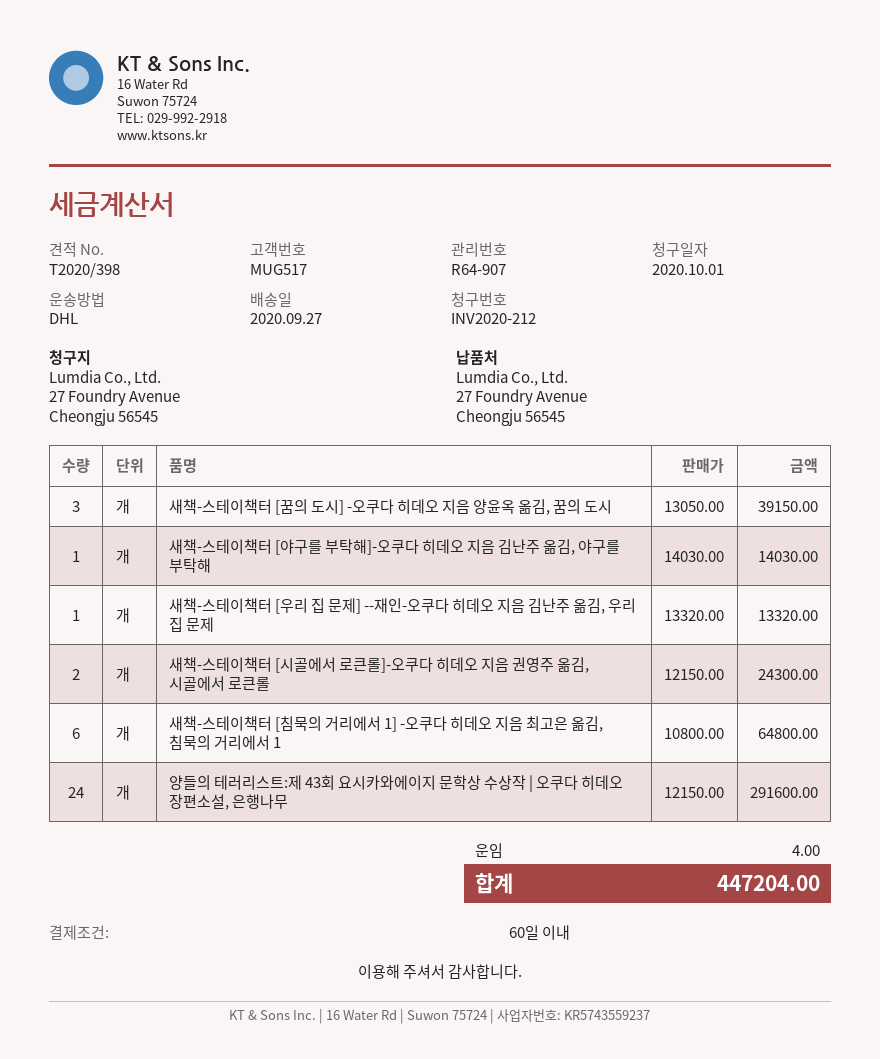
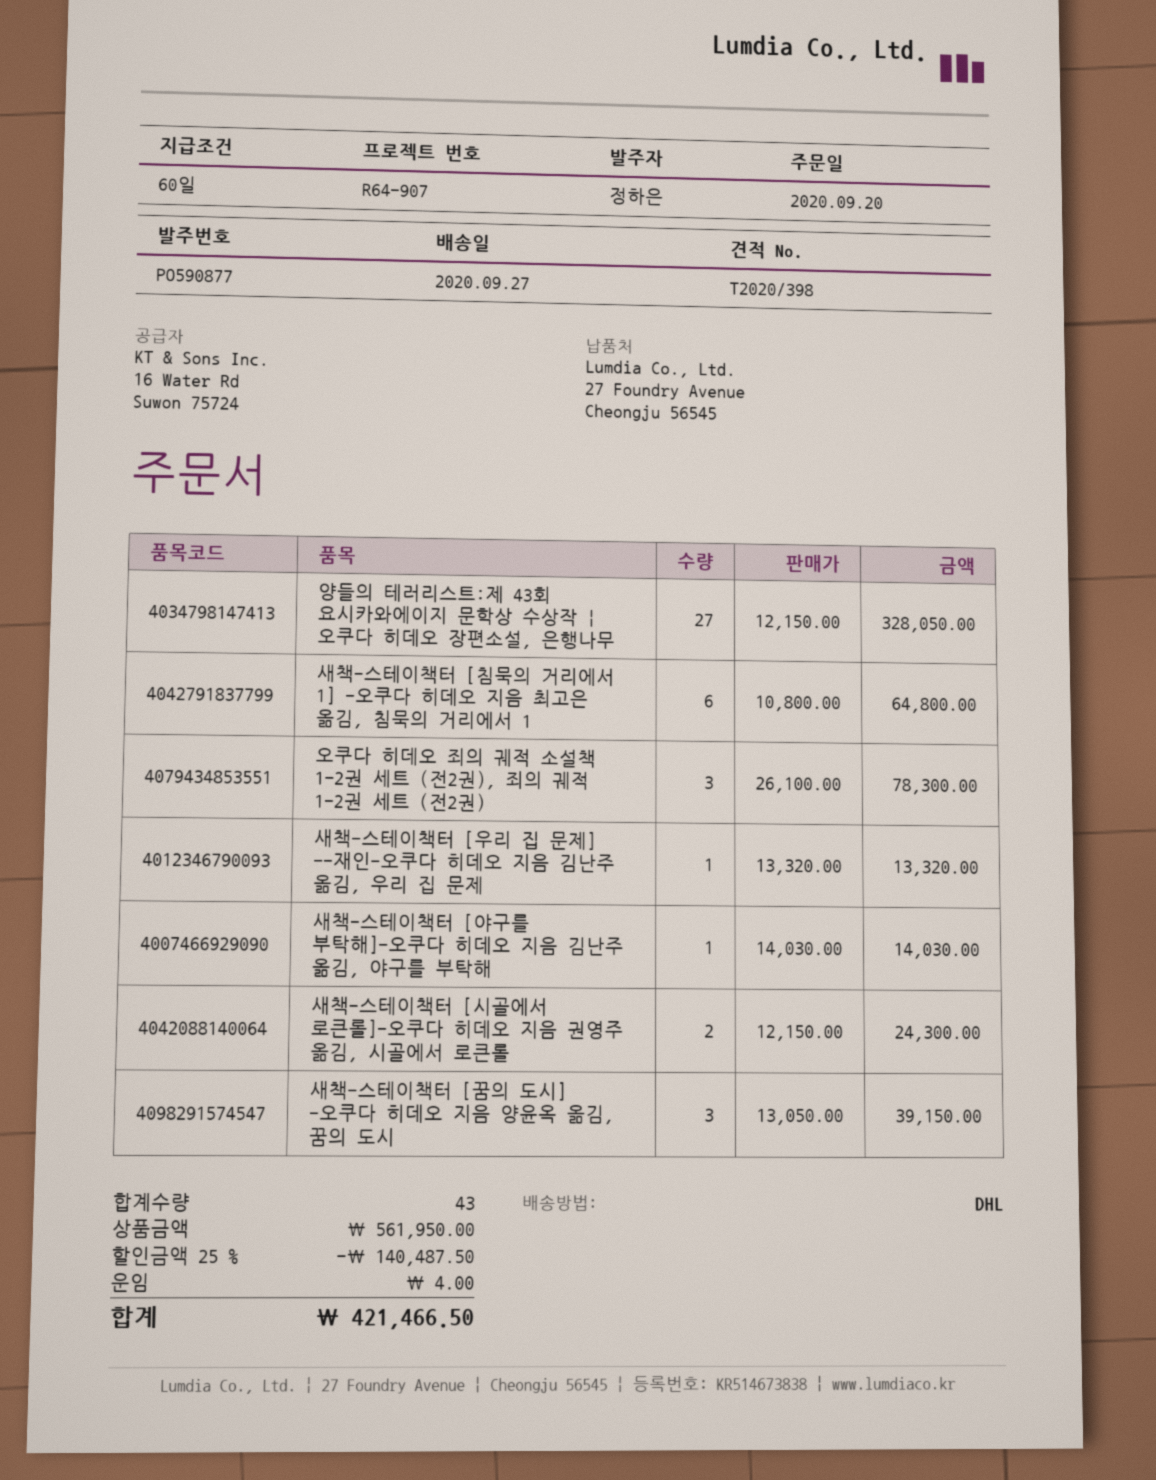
양들의 테러리스트:제 43회 요시카와에이지 문학상 수상작 | 오쿠다 히데오 장편소설, 은행나무: 24 x 12150.00 = 291600.00 -> 27 x 12150.00 = 328050.00
오쿠다 히데오 죄의 궤적 소설책 1-2권 세트 (전2권), 죄의 궤적 1-2권 세트 (전2권): none -> 3 x 26100.00 = 78300.00
discount: none -> 25% = 140487.50
total: 447204.00 -> 421466.50

